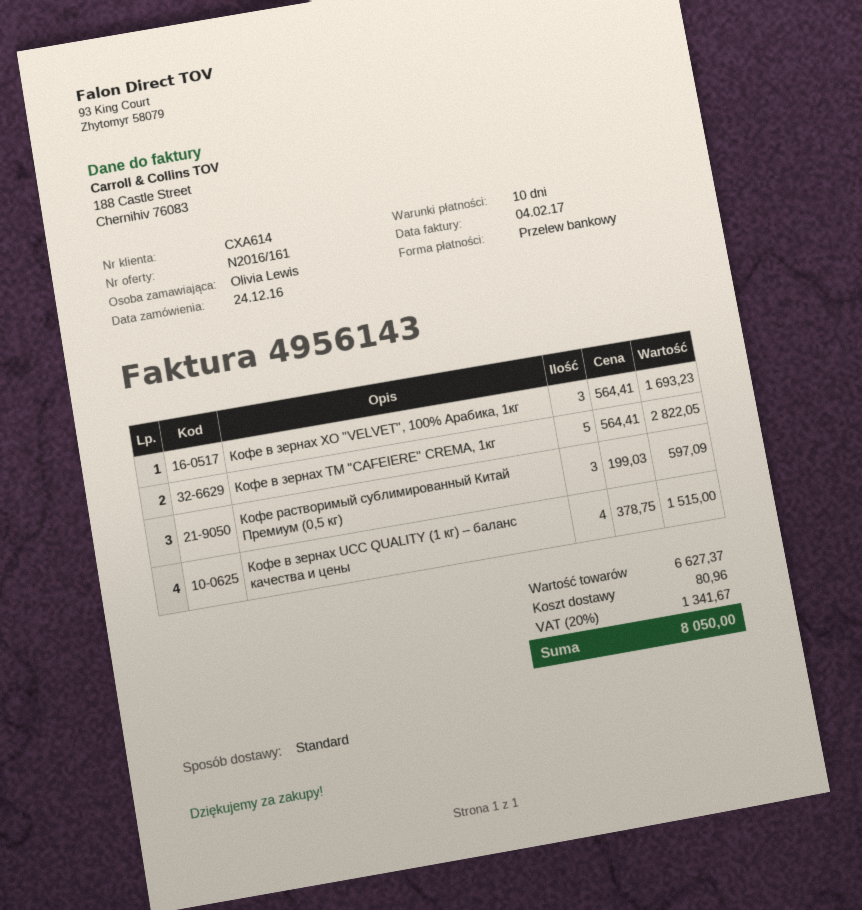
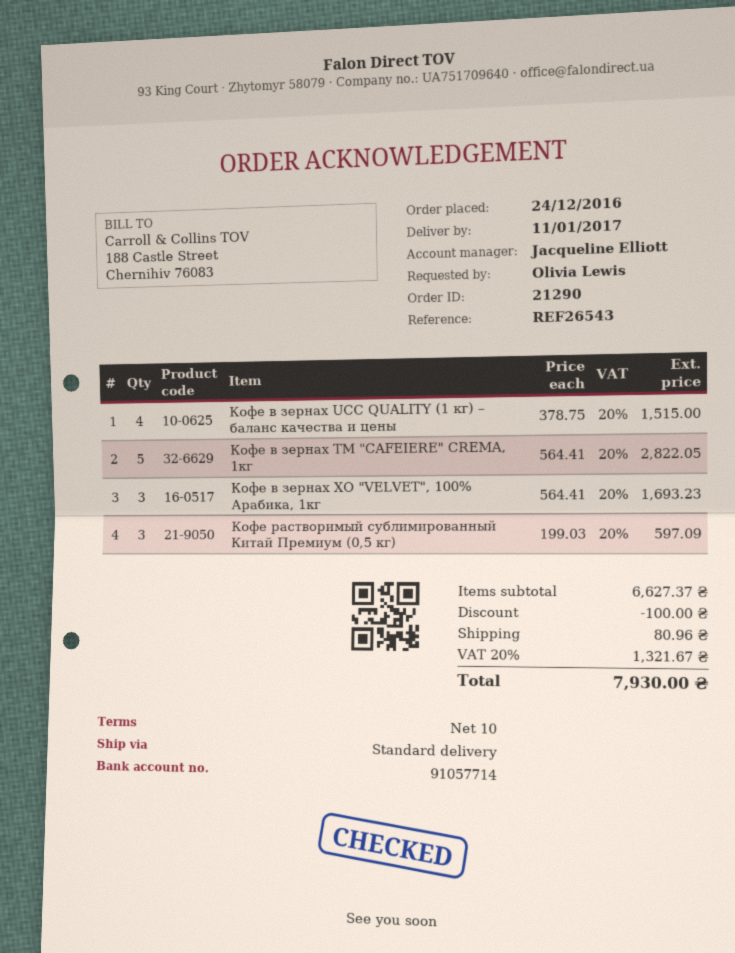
discount: none -> 100.00
tax: 20% = 1341.67 -> 20% = 1321.67
total: 8050.00 -> 7930.00

